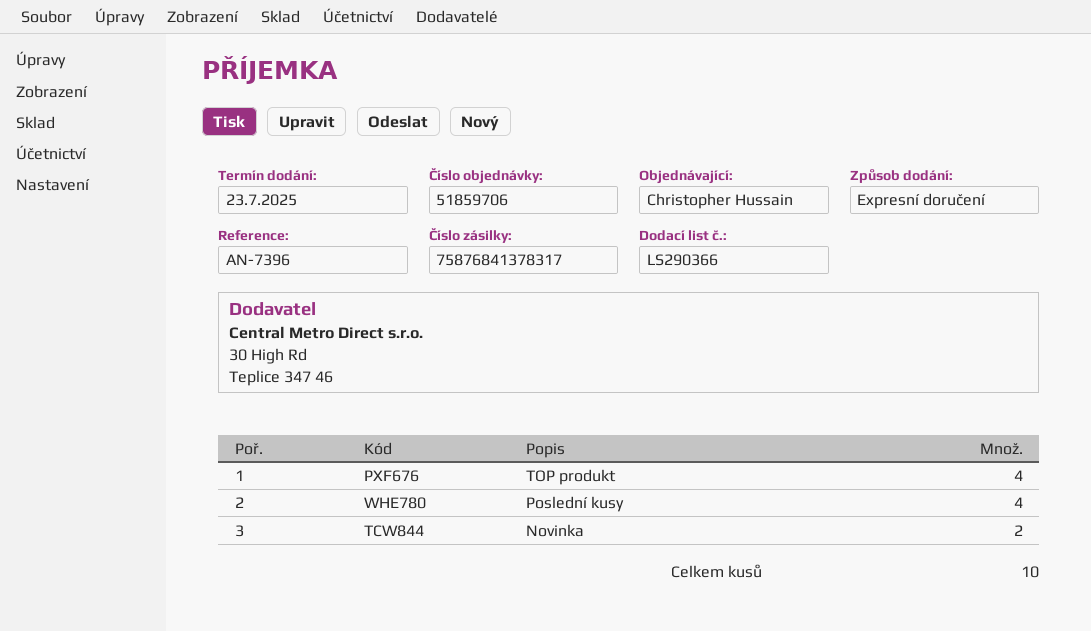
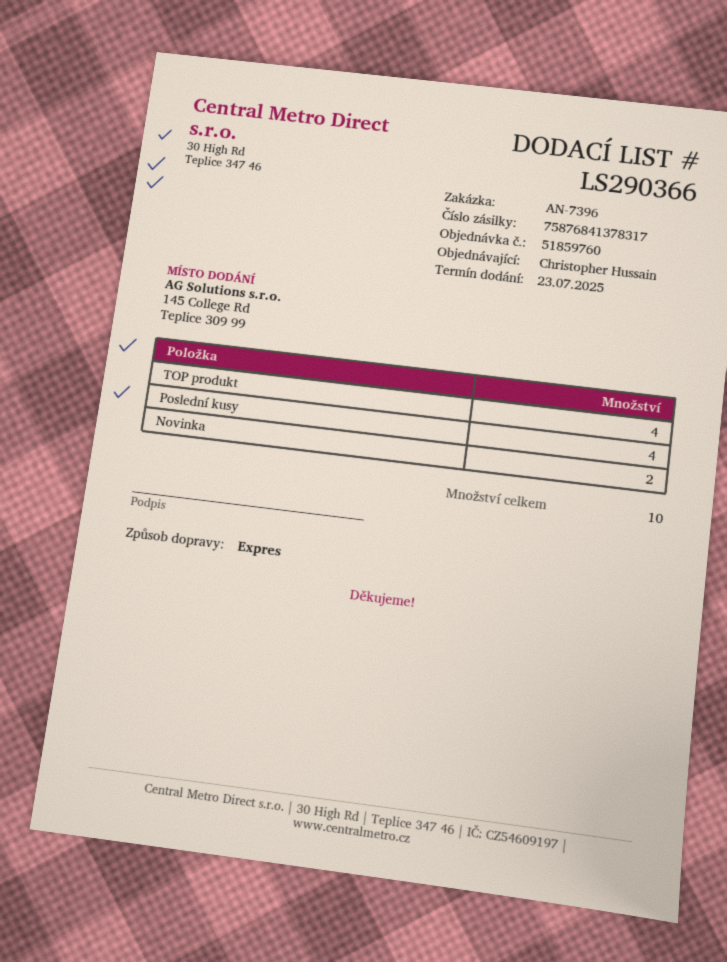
order number: 51859706 -> 51859760

